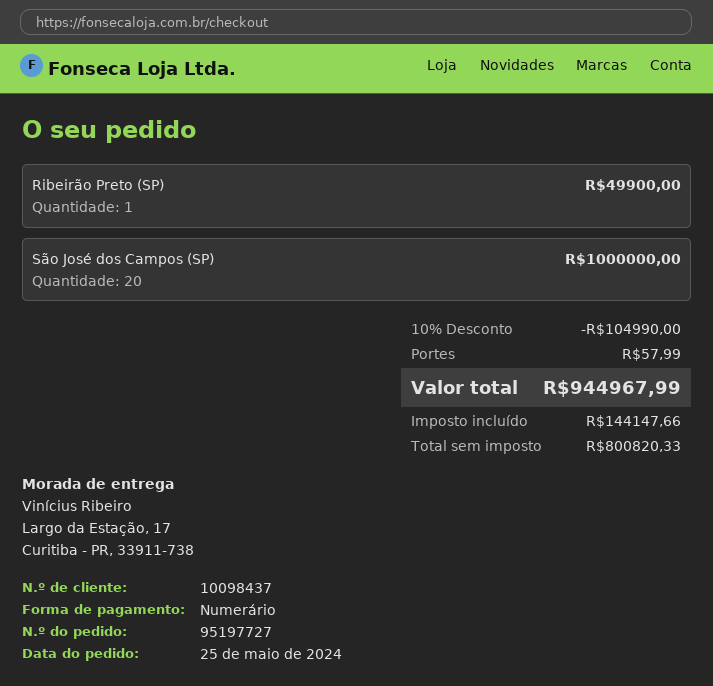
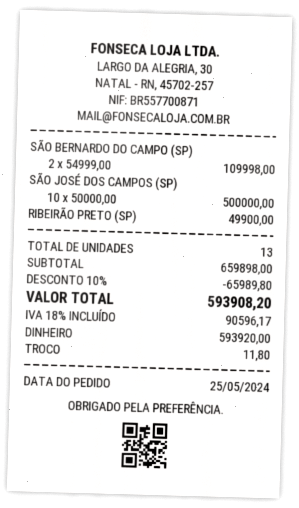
São José dos Campos (SP): 20 for 1000000.00 -> 10 for 500000.00
SÃO BERNARDO DO CAMPO (SP): none -> 2 for 109998.00
discount: 10% = 104990.00 -> 10% = 65989.80
shipping: 57.99 -> none
tax: 144147.66 -> 90596.17
total: 944967.99 -> 593908.20

